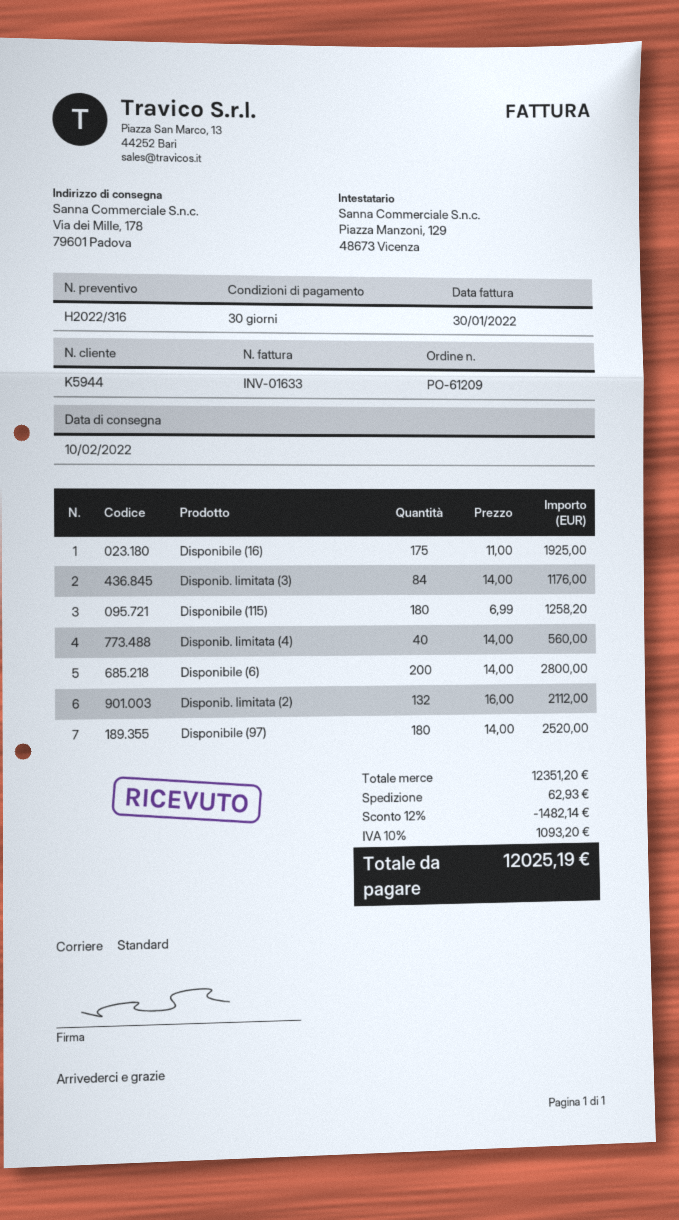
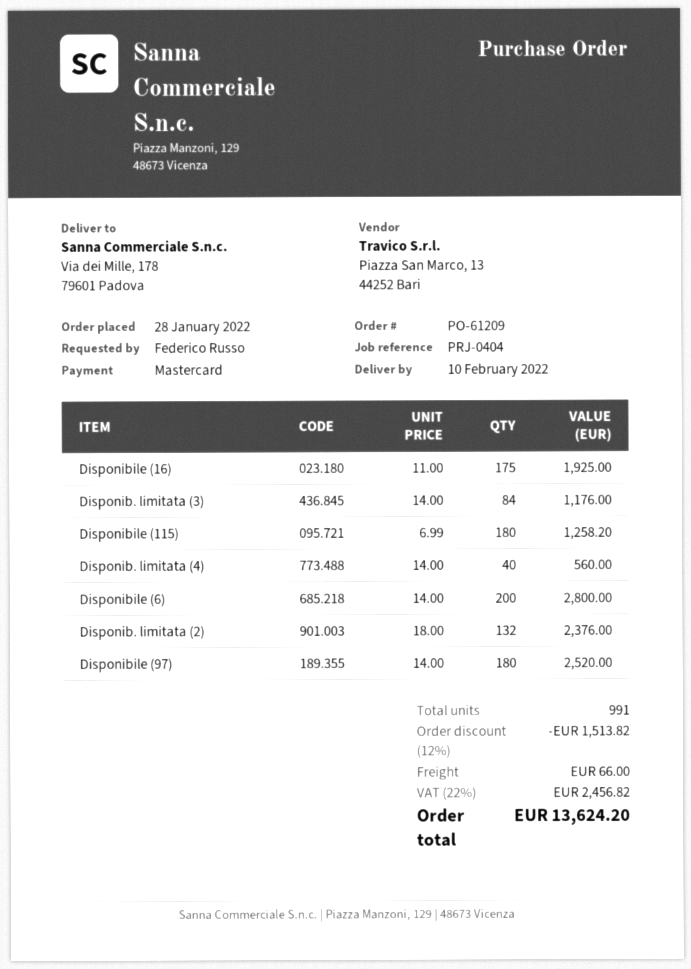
Disponib. limitata (2): 132 x 16.00 = 2112.00 -> 132 x 18.00 = 2376.00
discount: 12% = 1482.14 -> 12% = 1513.82
shipping: 62.93 -> 66.00
tax: 10% = 1093.20 -> 22% = 2456.82
total: 12025.19 -> 13624.20

